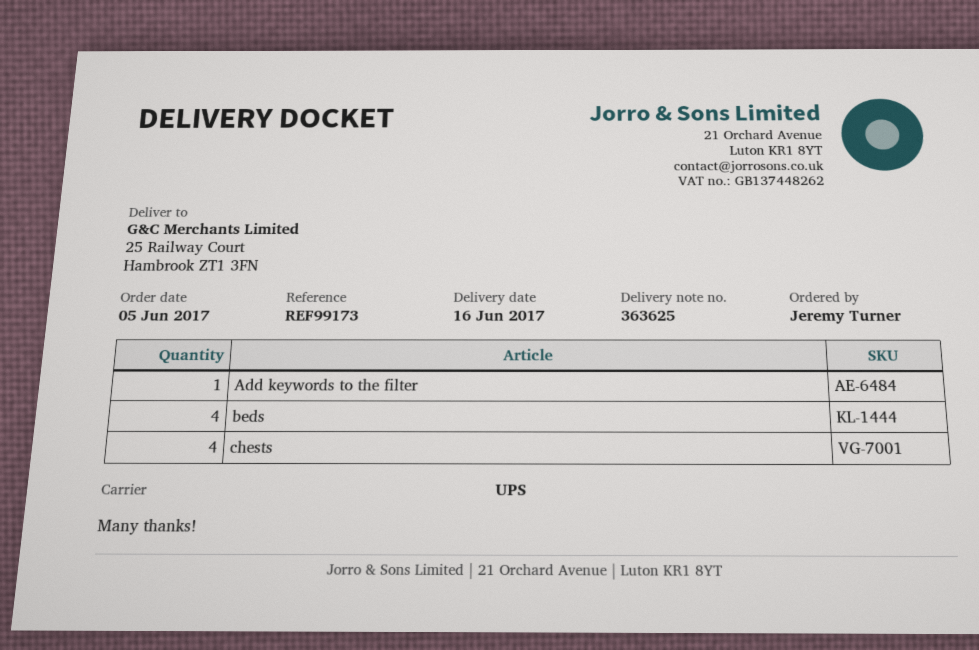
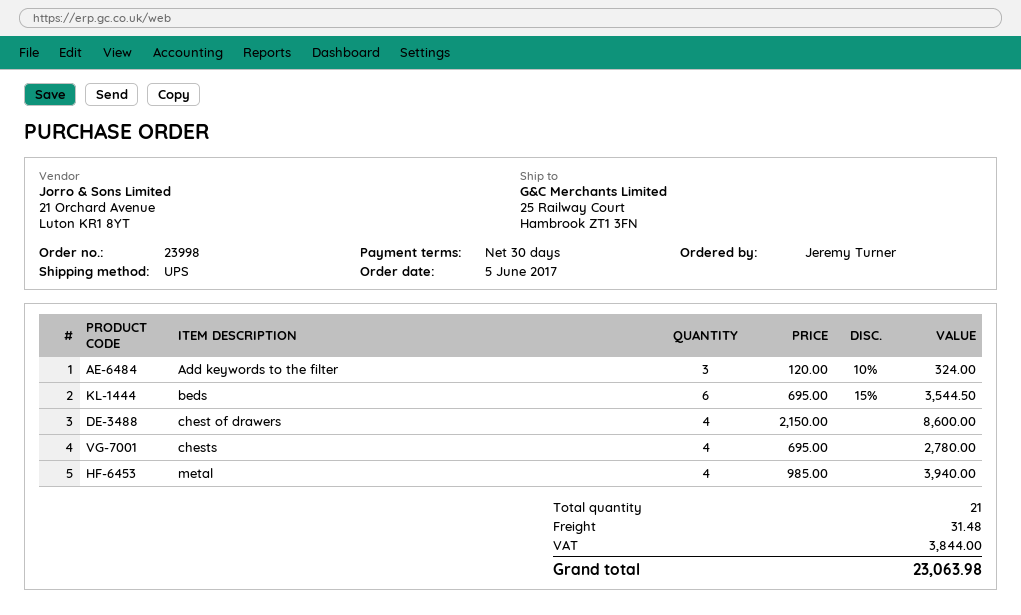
Add keywords to the filter: 1 -> 3
beds: 4 -> 6
chest of drawers: none -> 4
metal: none -> 4

